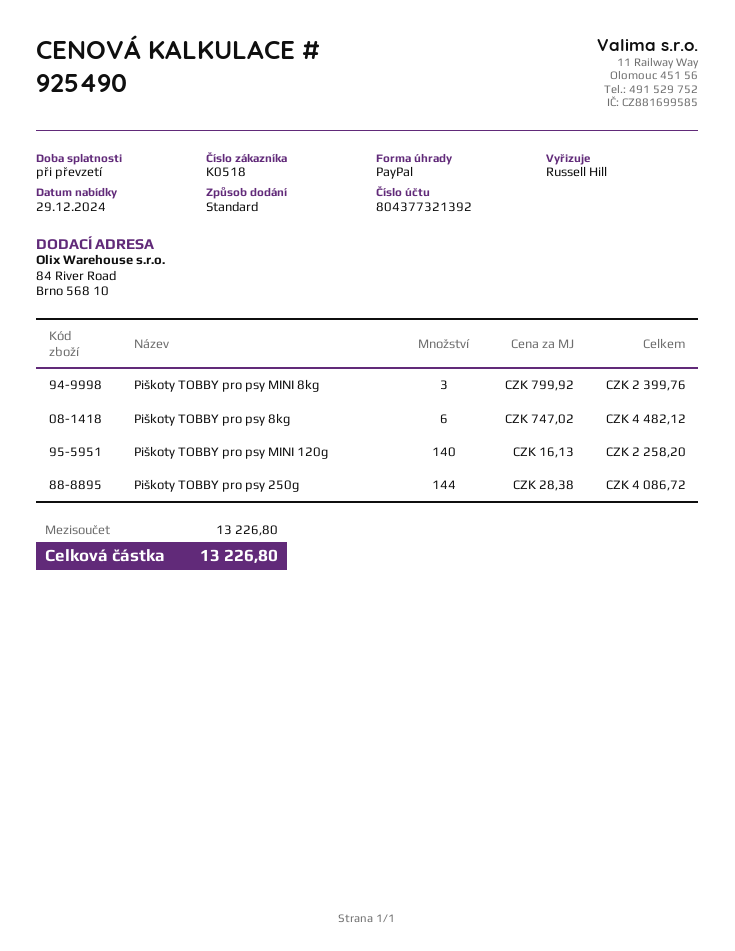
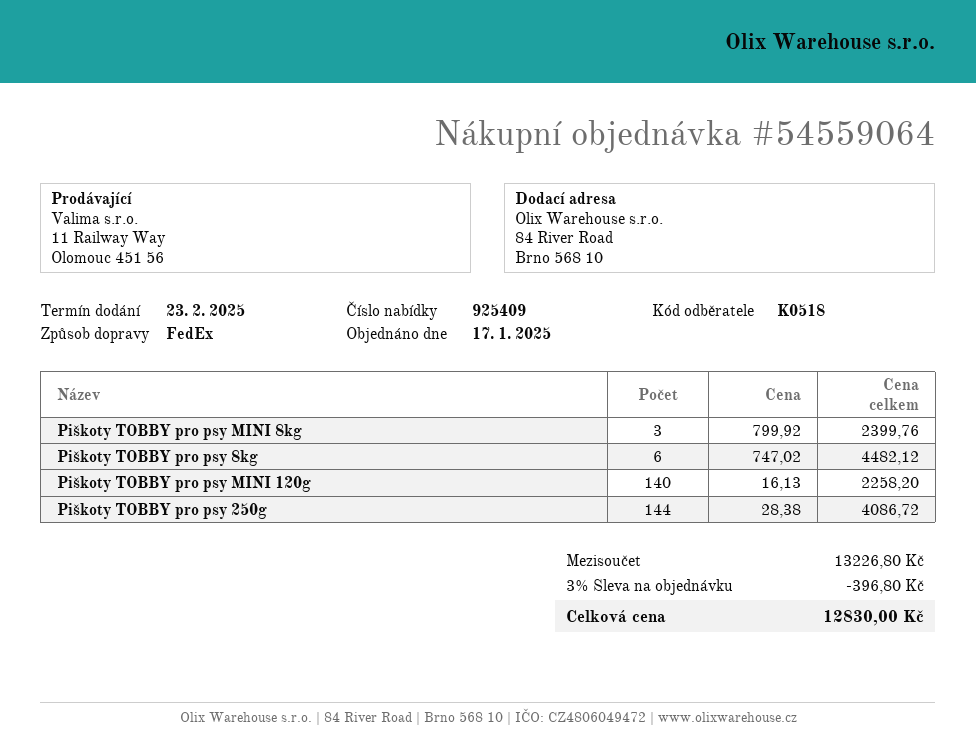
quote number: 925490 -> 925409
shipping method: standard -> FedEx
discount: none -> 3% = 396.80
total: 13226.80 -> 12830.00

